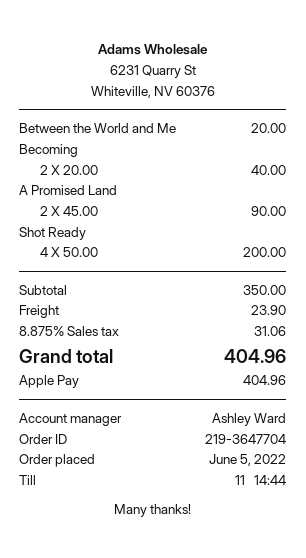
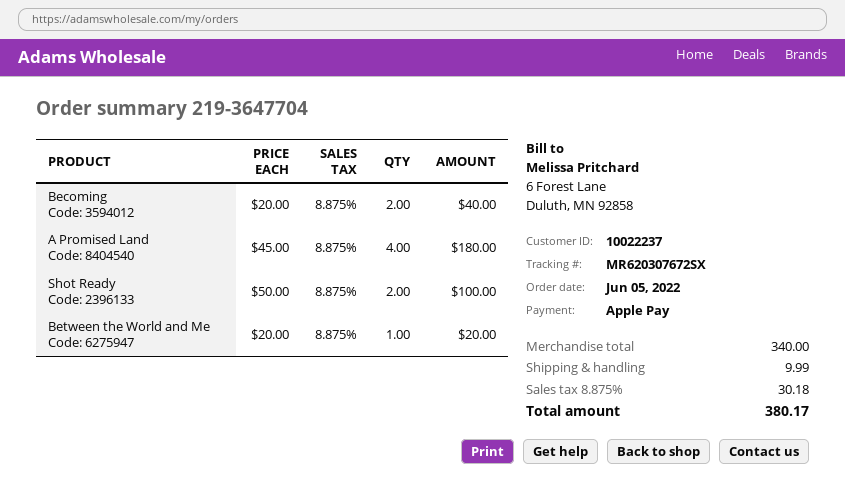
A Promised Land: 2 x 45.00 = 90.00 -> 4 x 45.00 = 180.00
Shot Ready: 4 x 50.00 = 200.00 -> 2 x 50.00 = 100.00
subtotal: 350.00 -> 340.00
shipping: 23.90 -> 9.99
tax: 8.875% = 31.06 -> 8.875% = 30.18
total: 404.96 -> 380.17

